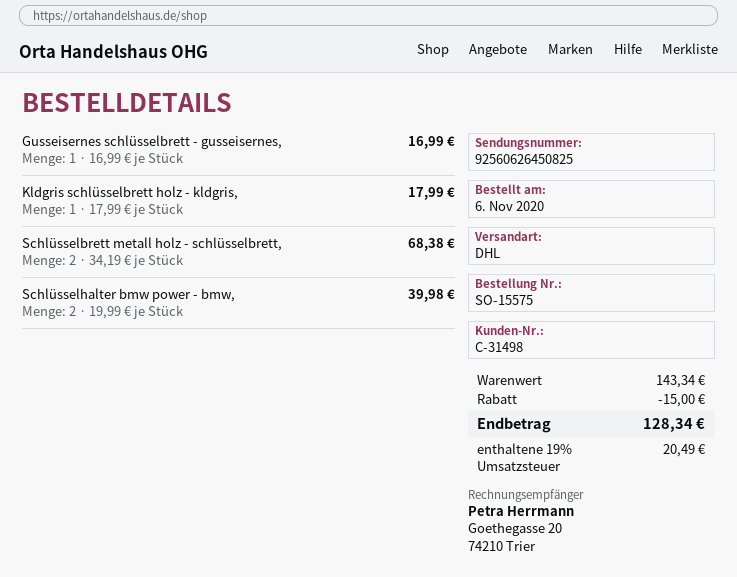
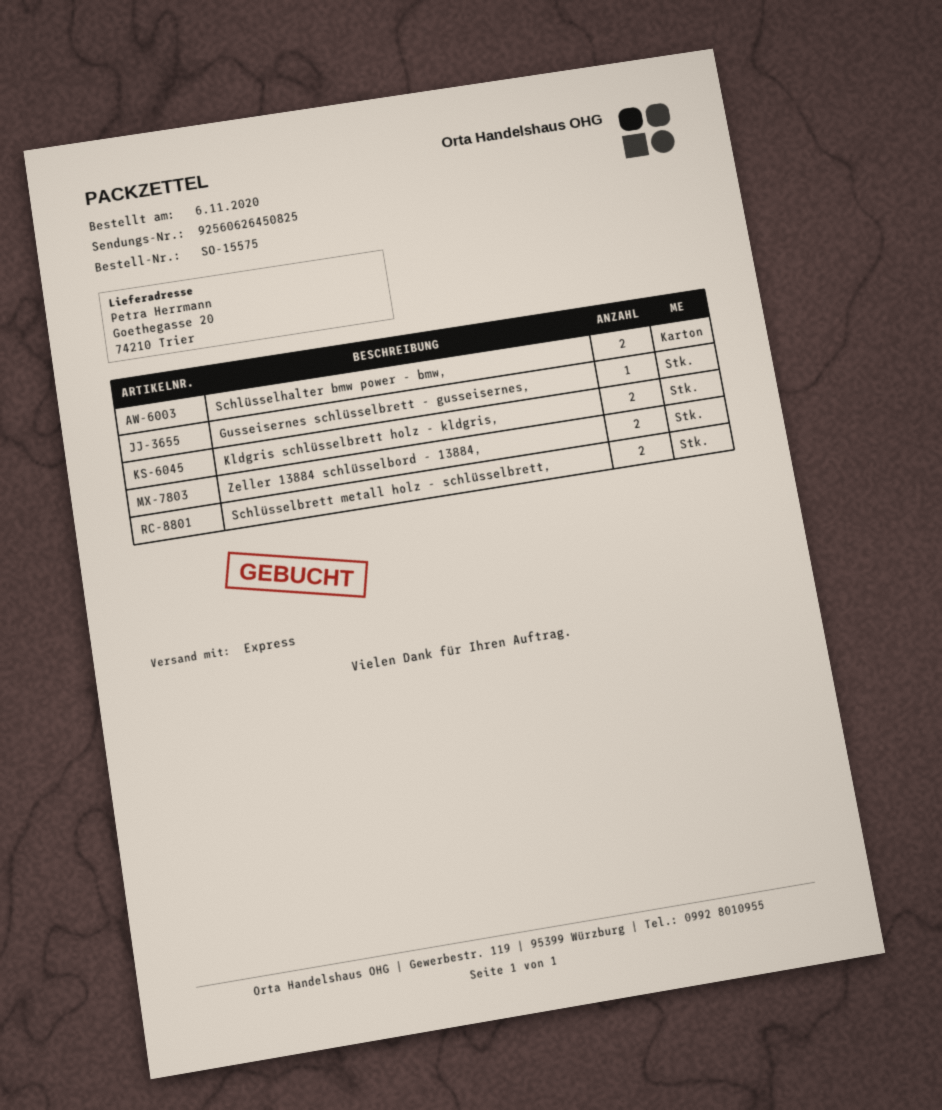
shipping method: DHL -> express
Kldgris schlüsselbrett holz - kldgris,: 1 -> 2
Zeller 13884 schlüsselbord - 13884,: none -> 2

